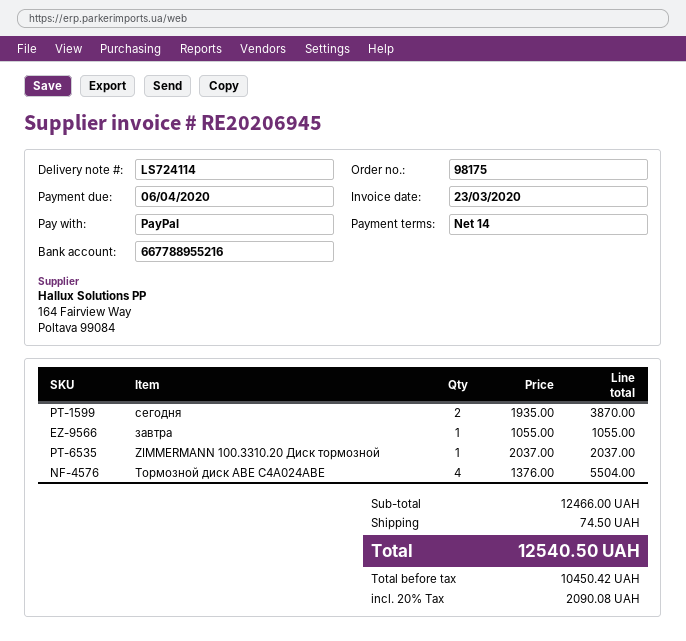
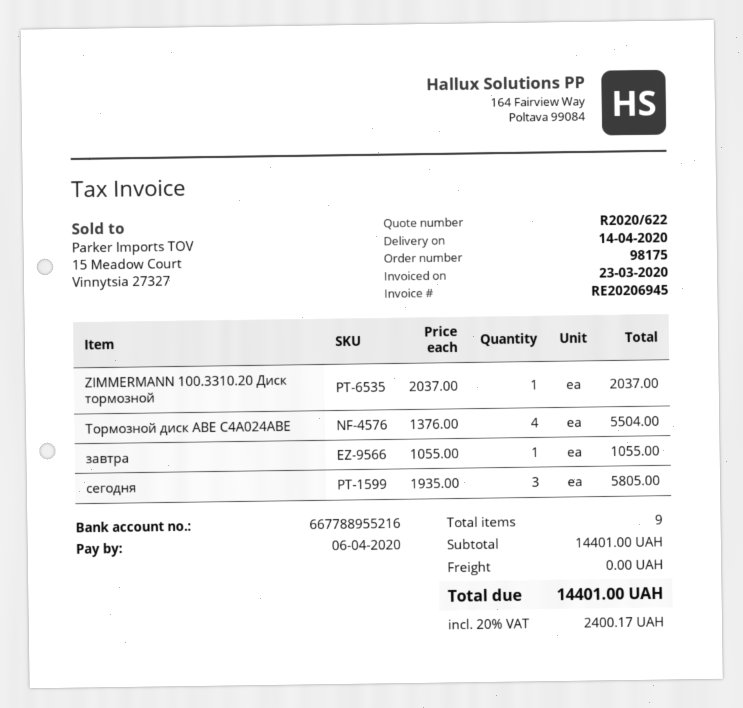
сегодня: 2 x 1935.00 = 3870.00 -> 3 x 1935.00 = 5805.00
subtotal: 12466.00 -> 14401.00
shipping: 74.50 -> 0.00
tax: 20% = 2090.08 -> 20% = 2400.17
total: 12540.50 -> 14401.00

